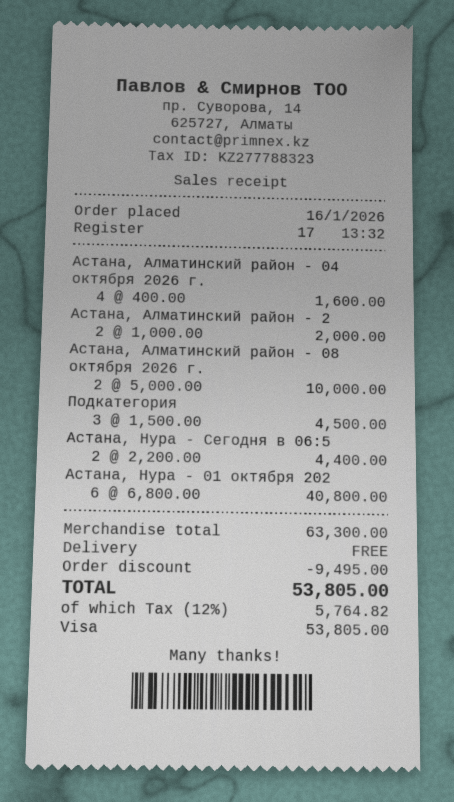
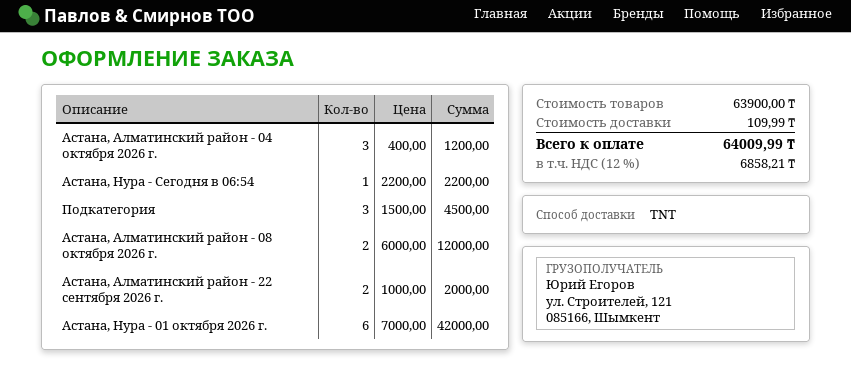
Астана, Алматинский район - 04 октября 2026 г.: 4 x 400.00 = 1600.00 -> 3 x 400.00 = 1200.00
Астана, Алматинский район - 08 октября 2026 г.: 2 x 5000.00 = 10000.00 -> 2 x 6000.00 = 12000.00
Астана, Нура - Сегодня в 06:5: 2 x 2200.00 = 4400.00 -> 1 x 2200.00 = 2200.00
Астана, Нура - 01 октября 202: 6 x 6800.00 = 40800.00 -> 6 x 7000.00 = 42000.00
subtotal: 63300.00 -> 63900.00
discount: 9495.00 -> none
shipping: 0.00 -> 109.99
tax: 12% = 5764.82 -> 12% = 6858.21
total: 53805.00 -> 64009.99

